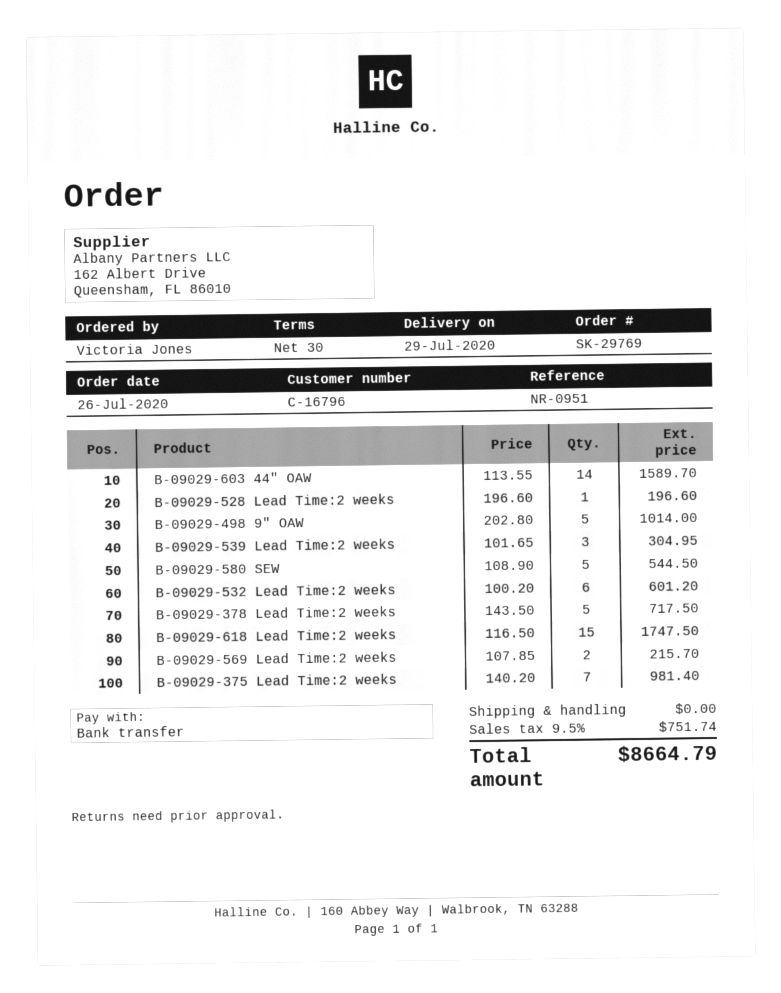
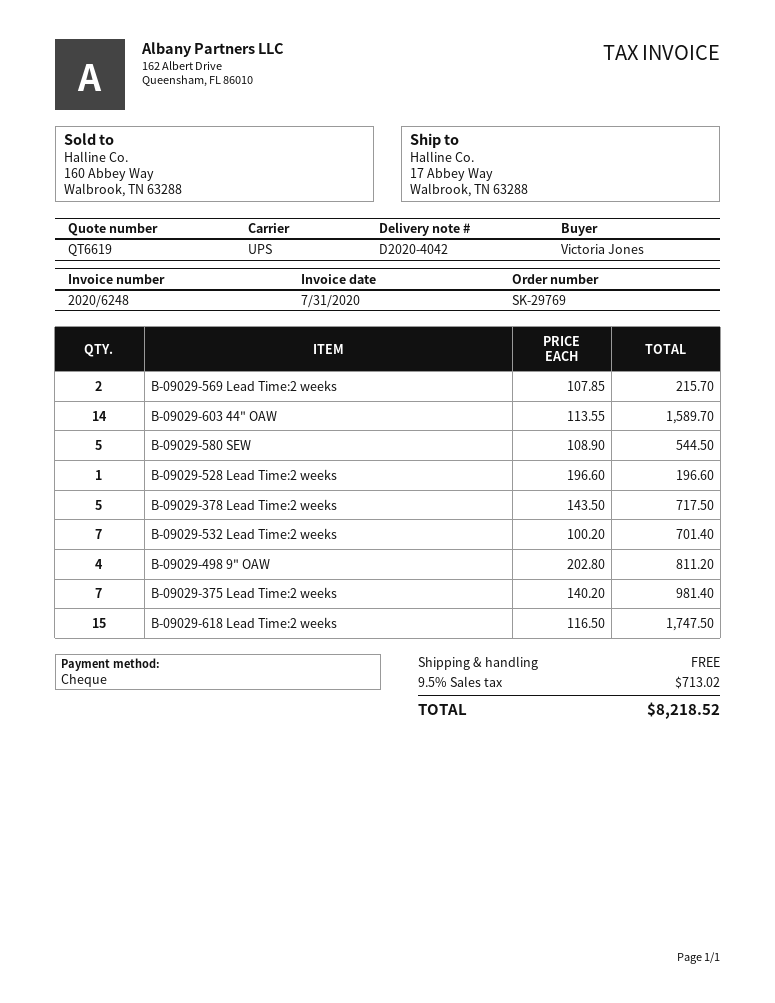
payment method: bank transfer -> cheque
B-09029-498 9" OAW: 5 x 202.80 = 1014.00 -> 4 x 202.80 = 811.20
B-09029-539 Lead Time:2 weeks: 3 x 101.65 = 304.95 -> none
B-09029-532 Lead Time:2 weeks: 6 x 100.20 = 601.20 -> 7 x 100.20 = 701.40
tax: 9.5% = 751.74 -> 9.5% = 713.02
total: 8664.79 -> 8218.52

